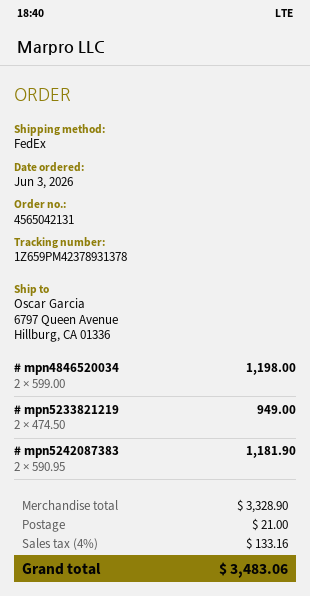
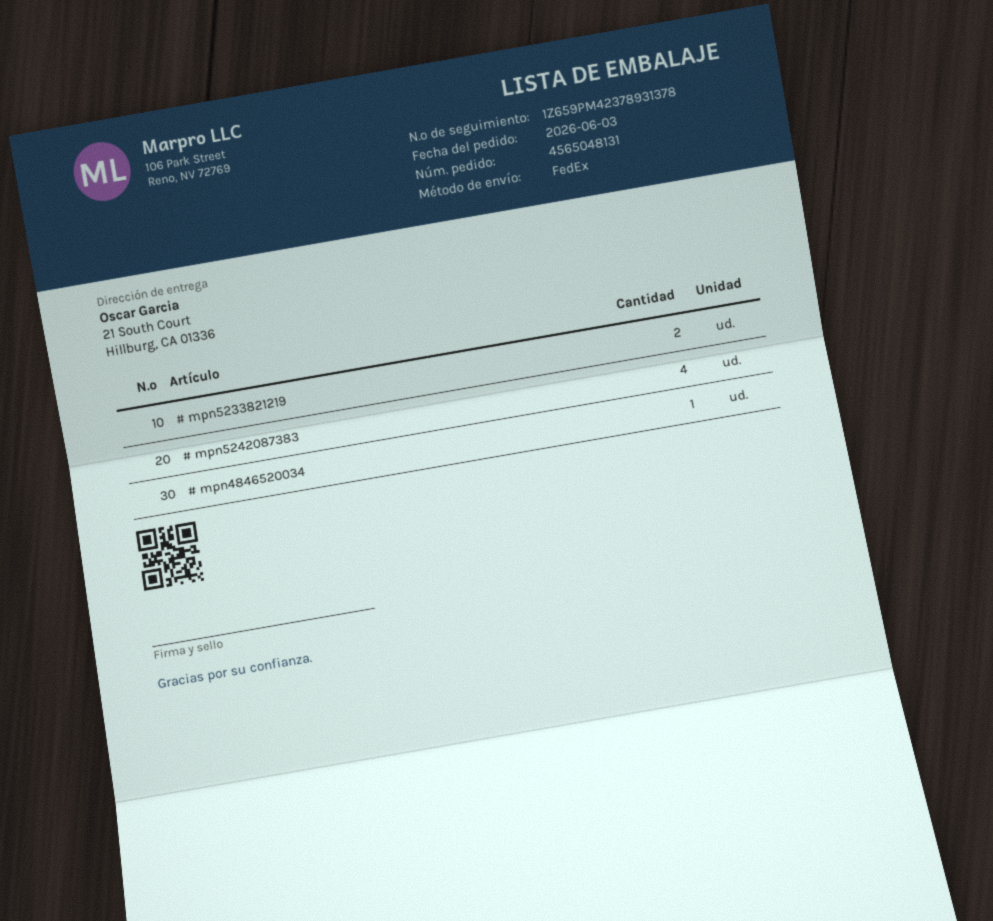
order number: 4565042131 -> 4565048131
ship to: 6797 Queen Avenue, Hillburg, CA 01336 -> 21 South Court, Hillburg, CA 01336
# mpn4846520034: 2 -> 1
# mpn5242087383: 2 -> 4

